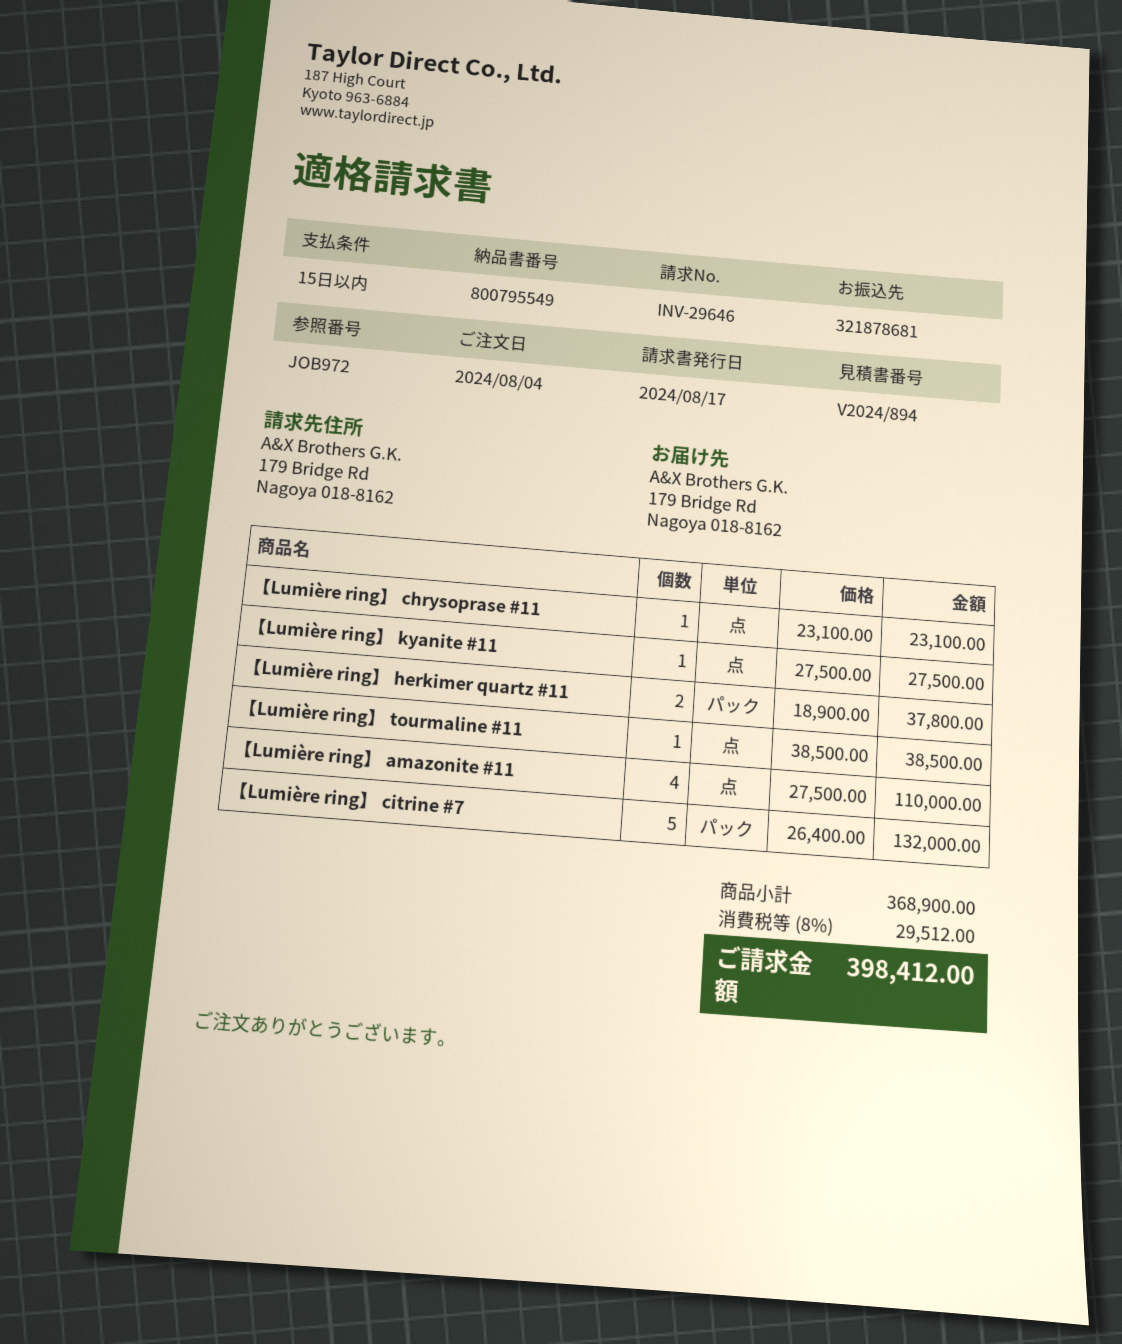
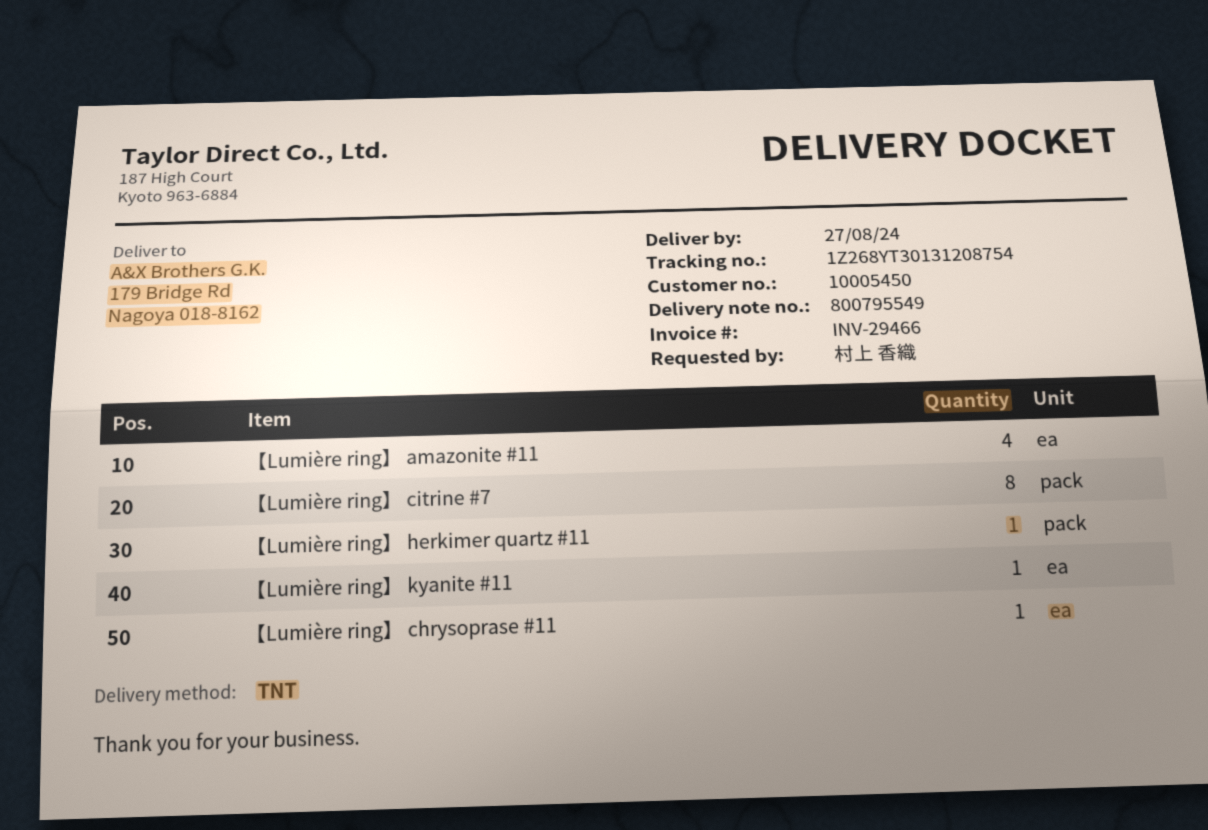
invoice number: INV-29646 -> INV-29466
【Lumière ring】 herkimer quartz #11: 2 -> 1
【Lumière ring】 tourmaline #11: 1 -> none
【Lumière ring】 citrine #7: 5 -> 8

